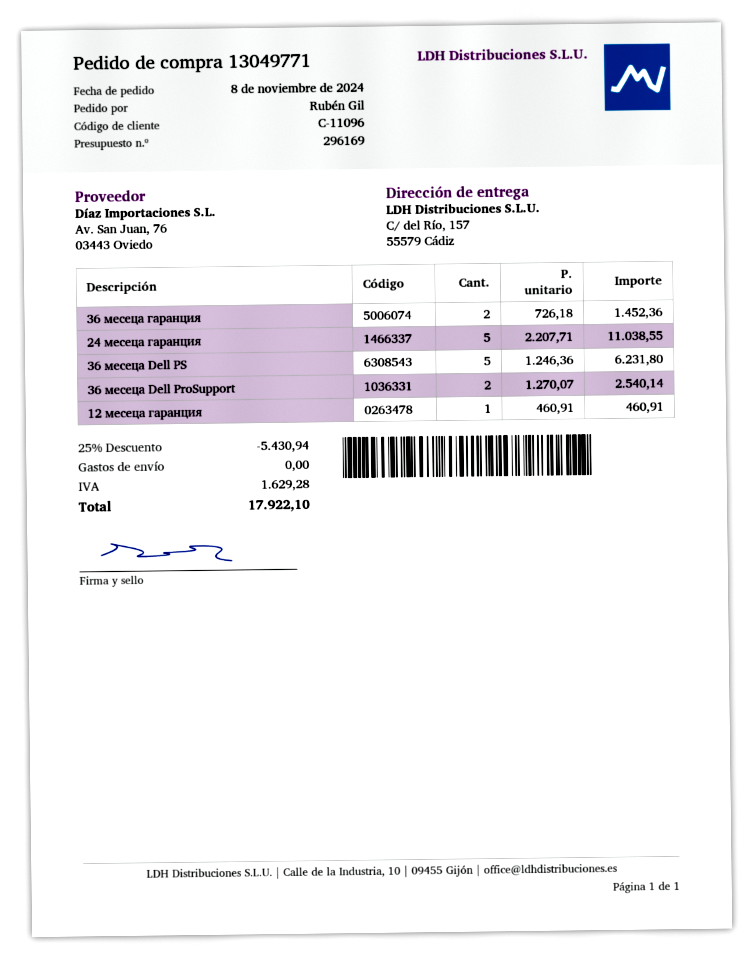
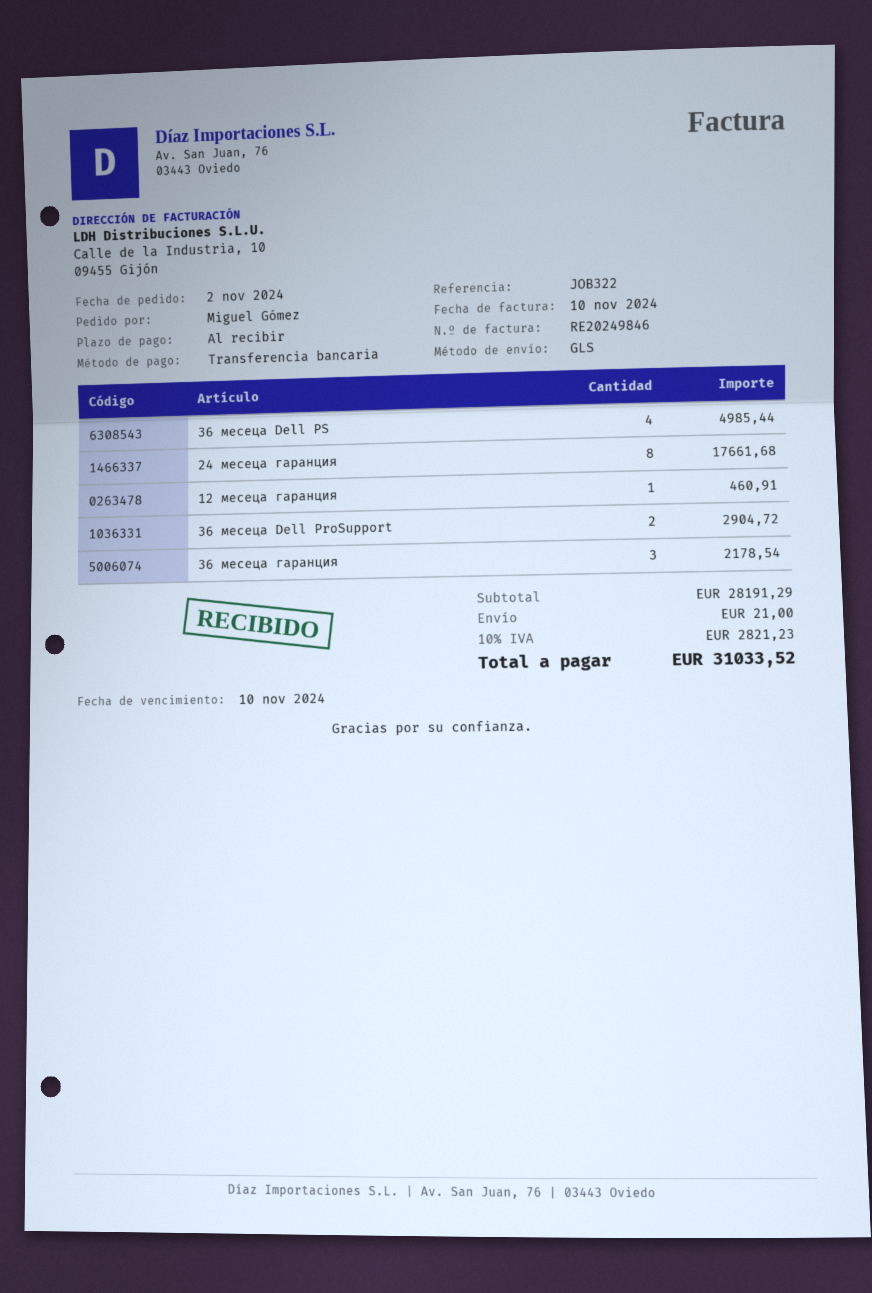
order date: 2024-11-08 -> 2024-11-02
ordered by: Rubén Gil -> Miguel Gómez
36 месеца гаранция: 2 for 1452.36 -> 3 for 2178.54
24 месеца гаранция: 5 for 11038.55 -> 8 for 17661.68
36 месеца Dell PS: 5 for 6231.80 -> 4 for 4985.44
36 месеца Dell ProSupport: 2 for 2540.14 -> 2 for 2904.72
discount: 25% = 5430.94 -> none
shipping: 0.00 -> 21.00
tax: 1629.28 -> 2821.23
total: 17922.10 -> 31033.52

